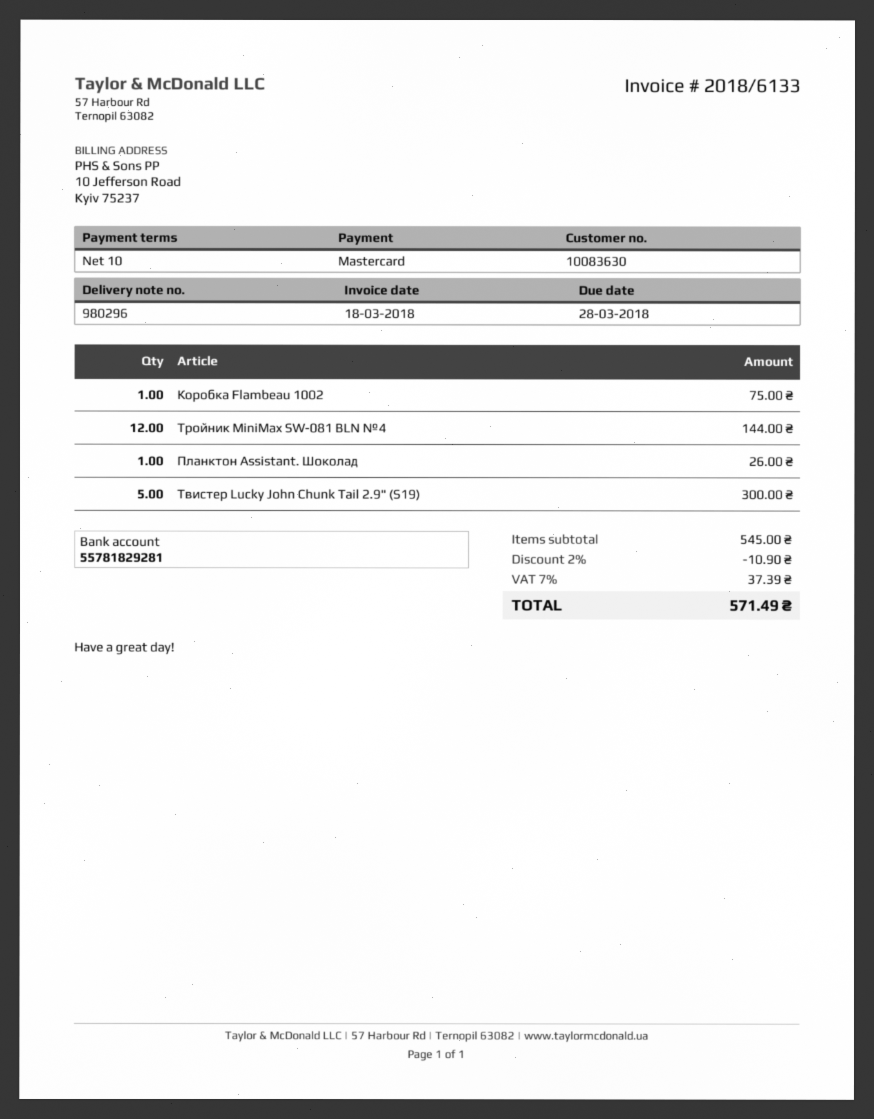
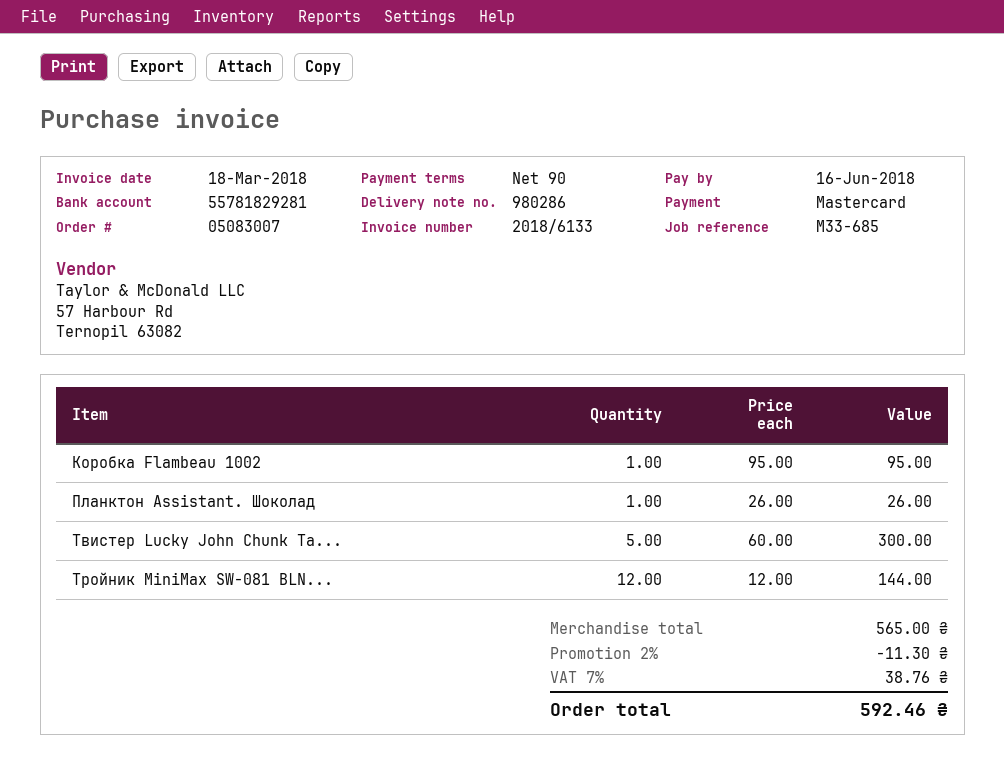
delivery note number: 980296 -> 980286
payment terms: 10 days -> 90 days
due date: 2018-03-28 -> 2018-06-16
Коробка Flambeau 1002: 1 for 75.00 -> 1 for 95.00
subtotal: 545.00 -> 565.00
discount: 2% = 10.90 -> 2% = 11.30
tax: 7% = 37.39 -> 7% = 38.76
total: 571.49 -> 592.46

